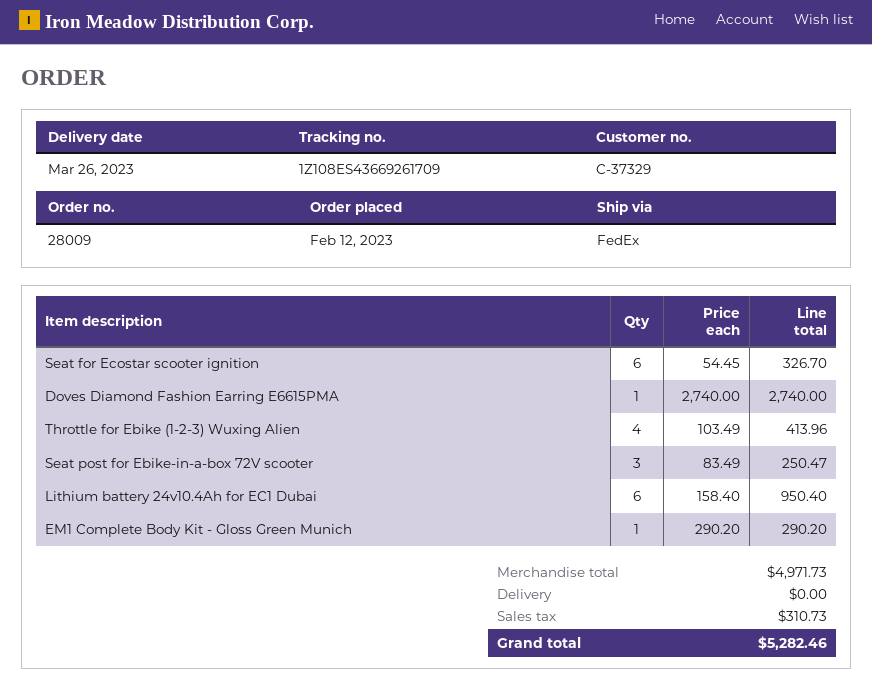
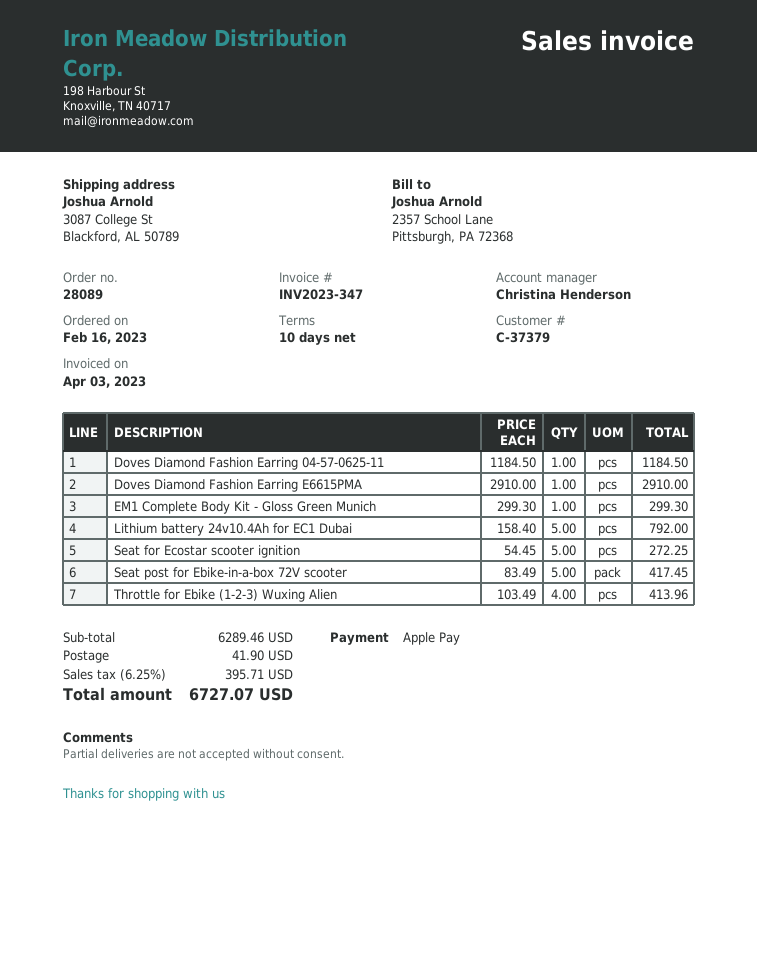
order number: 28009 -> 28089
order date: 2023-02-12 -> 2023-02-16
customer number: C-37329 -> C-37379
Seat for Ecostar scooter ignition: 6 x 54.45 = 326.70 -> 5 x 54.45 = 272.25
Doves Diamond Fashion Earring E6615PMA: 1 x 2740.00 = 2740.00 -> 1 x 2910.00 = 2910.00
Seat post for Ebike-in-a-box 72V scooter: 3 x 83.49 = 250.47 -> 5 x 83.49 = 417.45
Lithium battery 24v10.4Ah for EC1 Dubai: 6 x 158.40 = 950.40 -> 5 x 158.40 = 792.00
EM1 Complete Body Kit - Gloss Green Munich: 1 x 290.20 = 290.20 -> 1 x 299.30 = 299.30
Doves Diamond Fashion Earring 04-57-0625-11: none -> 1 x 1184.50 = 1184.50
subtotal: 4971.73 -> 6289.46
shipping: 0.00 -> 41.90
tax: 310.73 -> 395.71
total: 5282.46 -> 6727.07

